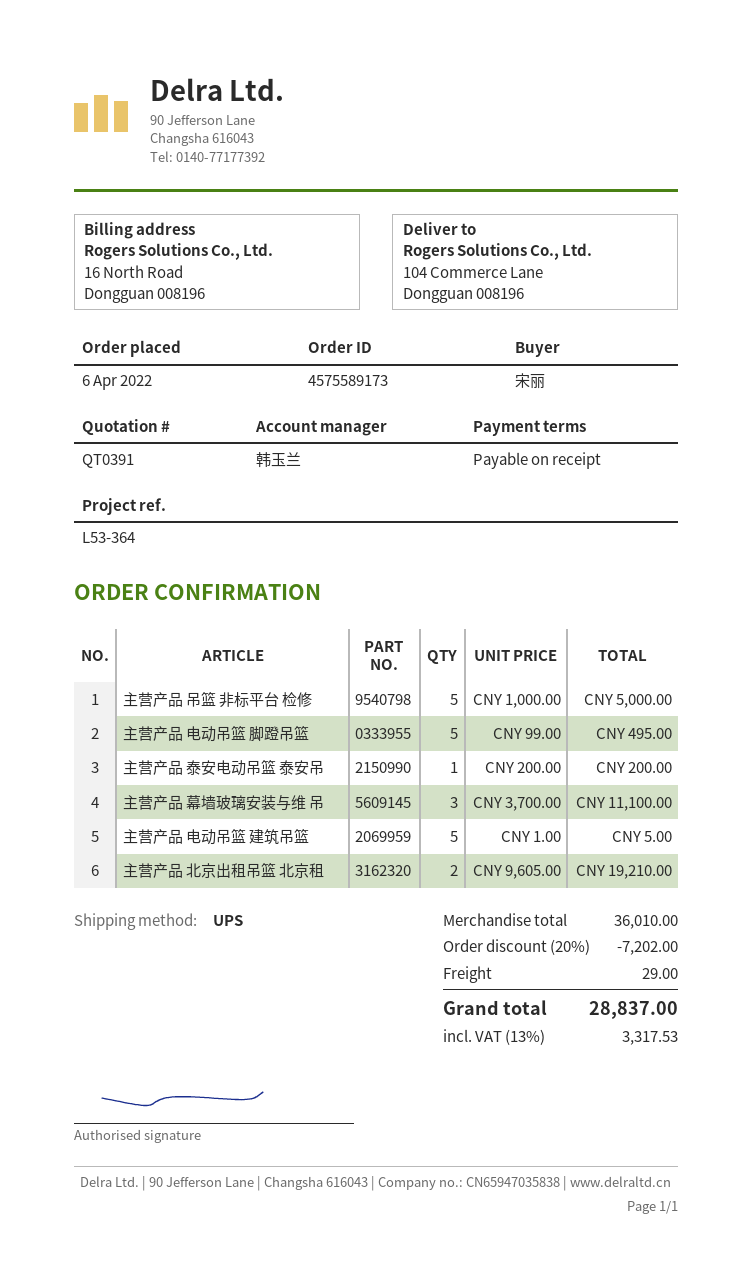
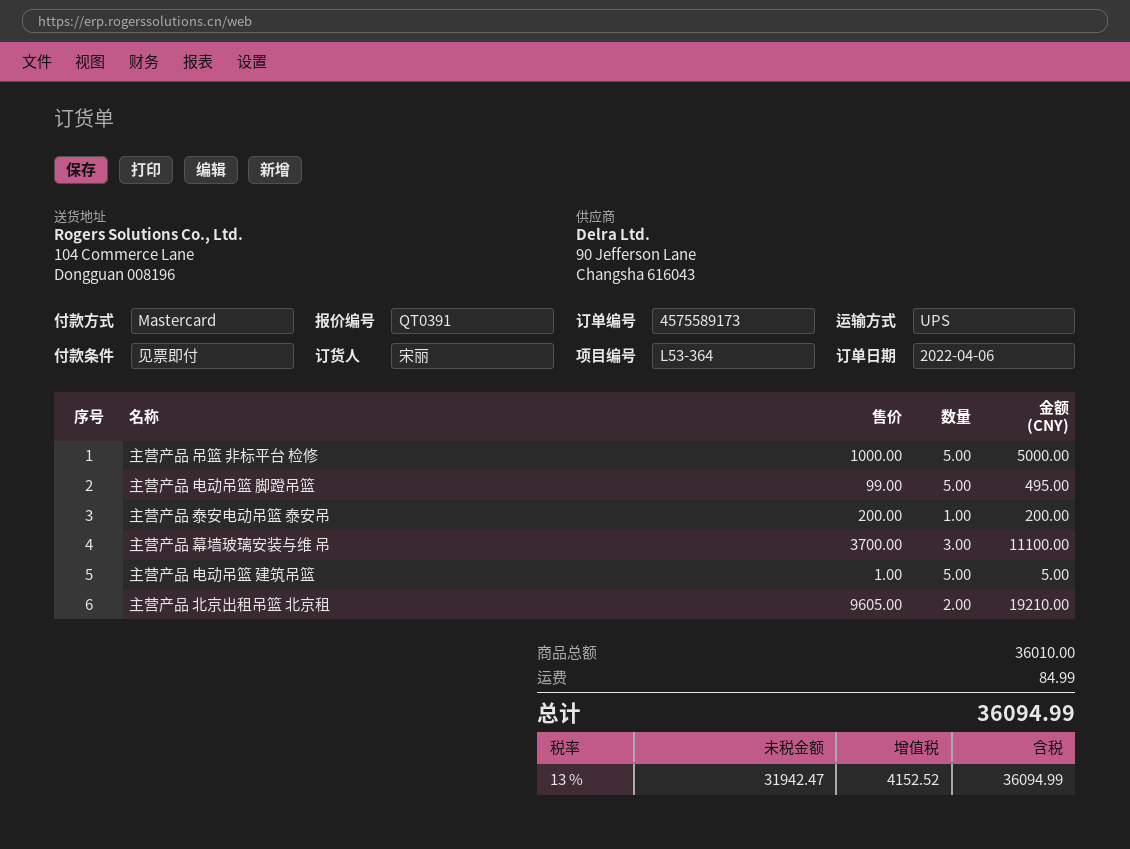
discount: 20% = 7202.00 -> none
shipping: 29.00 -> 84.99
tax: 13% = 3317.53 -> 13% = 4152.52
total: 28837.00 -> 36094.99

